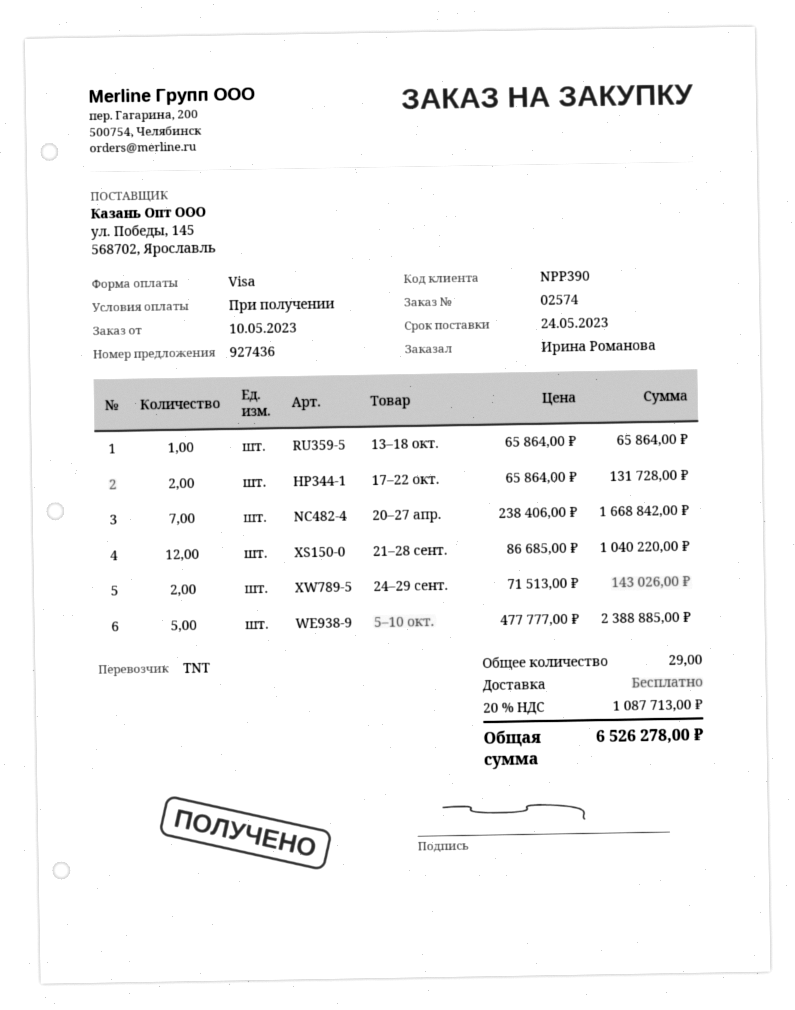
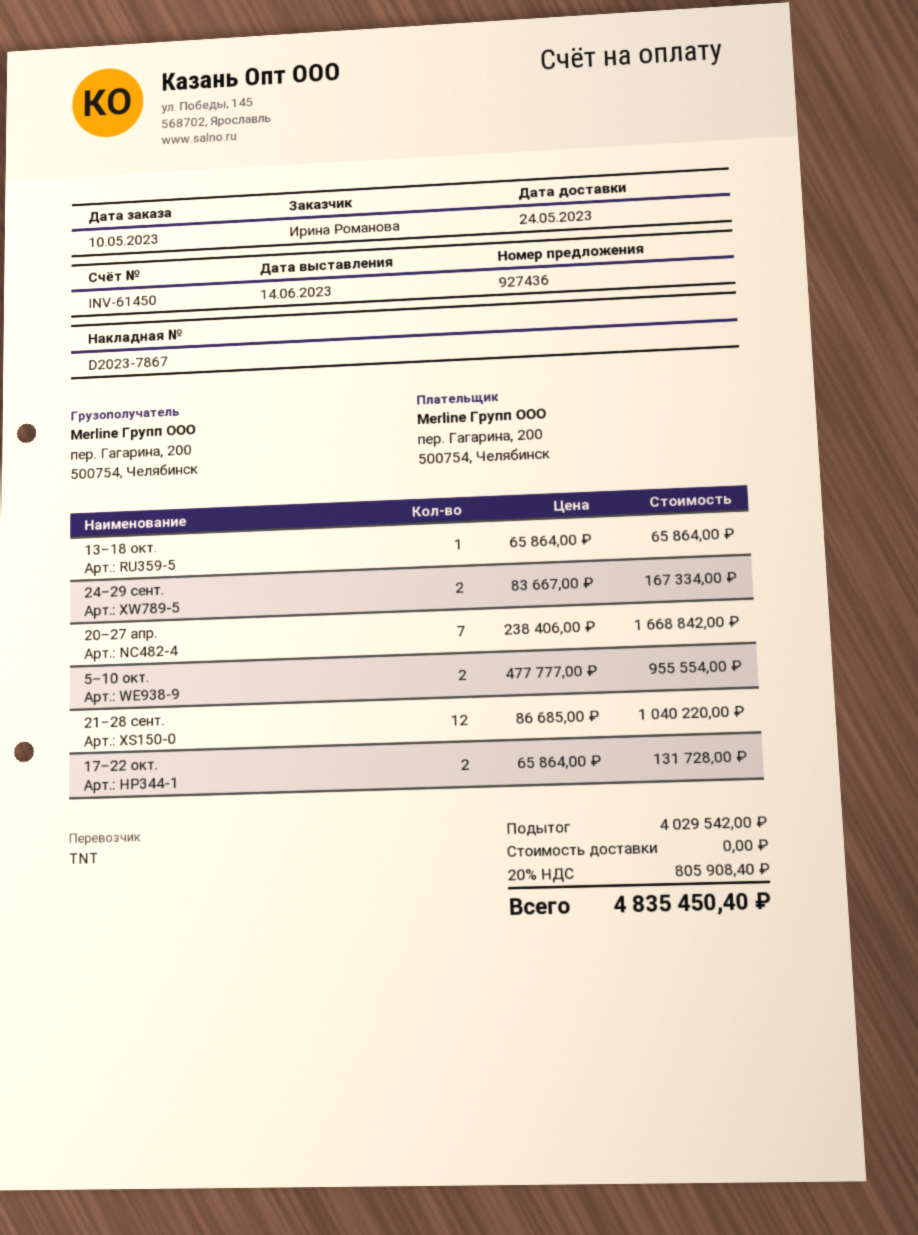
24–29 сент.: 2 x 71513.00 = 143026.00 -> 2 x 83667.00 = 167334.00
5–10 окт.: 5 x 477777.00 = 2388885.00 -> 2 x 477777.00 = 955554.00
tax: 20% = 1087713.00 -> 20% = 805908.40
total: 6526278.00 -> 4835450.40

